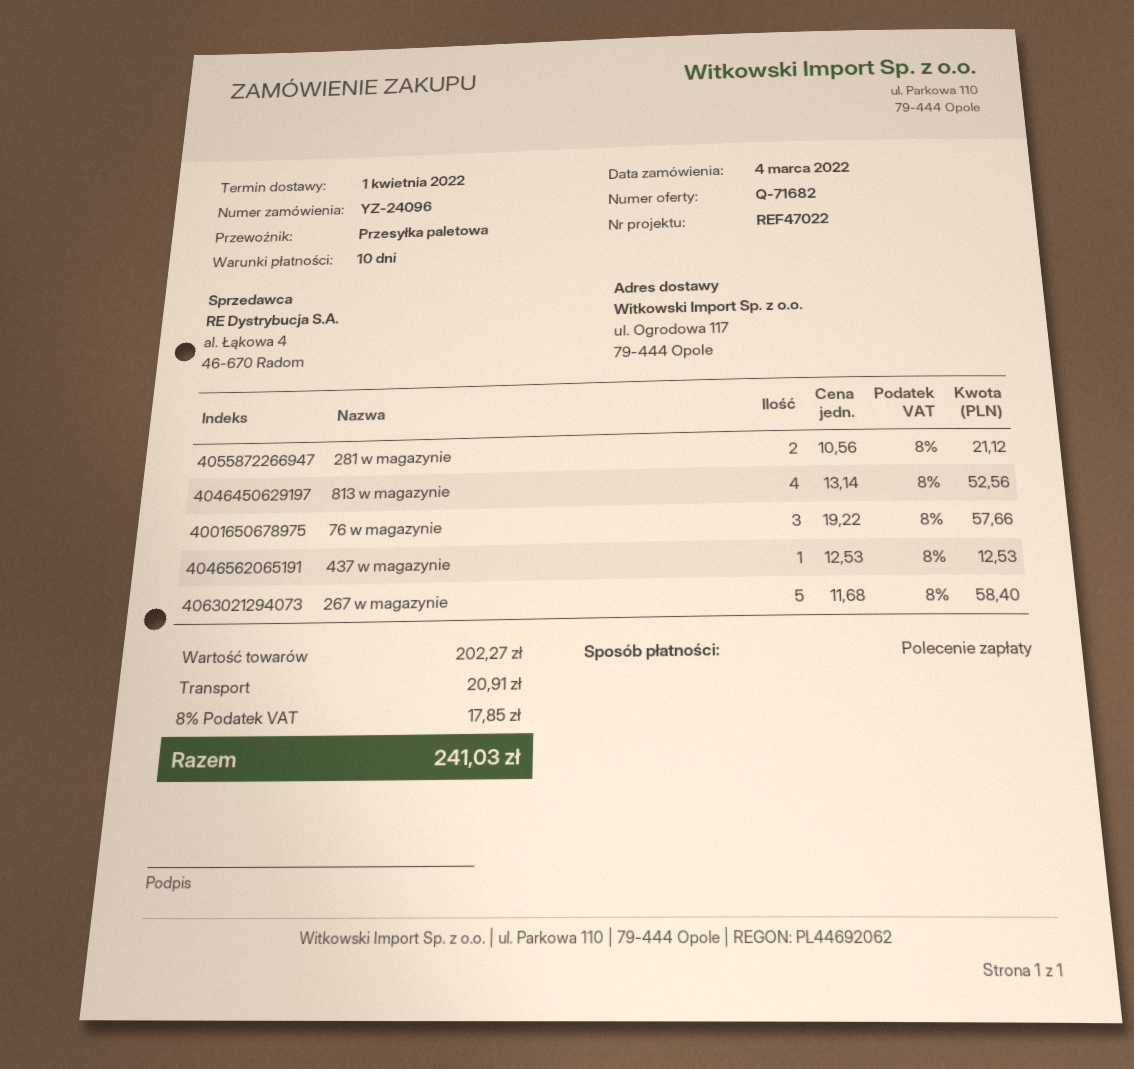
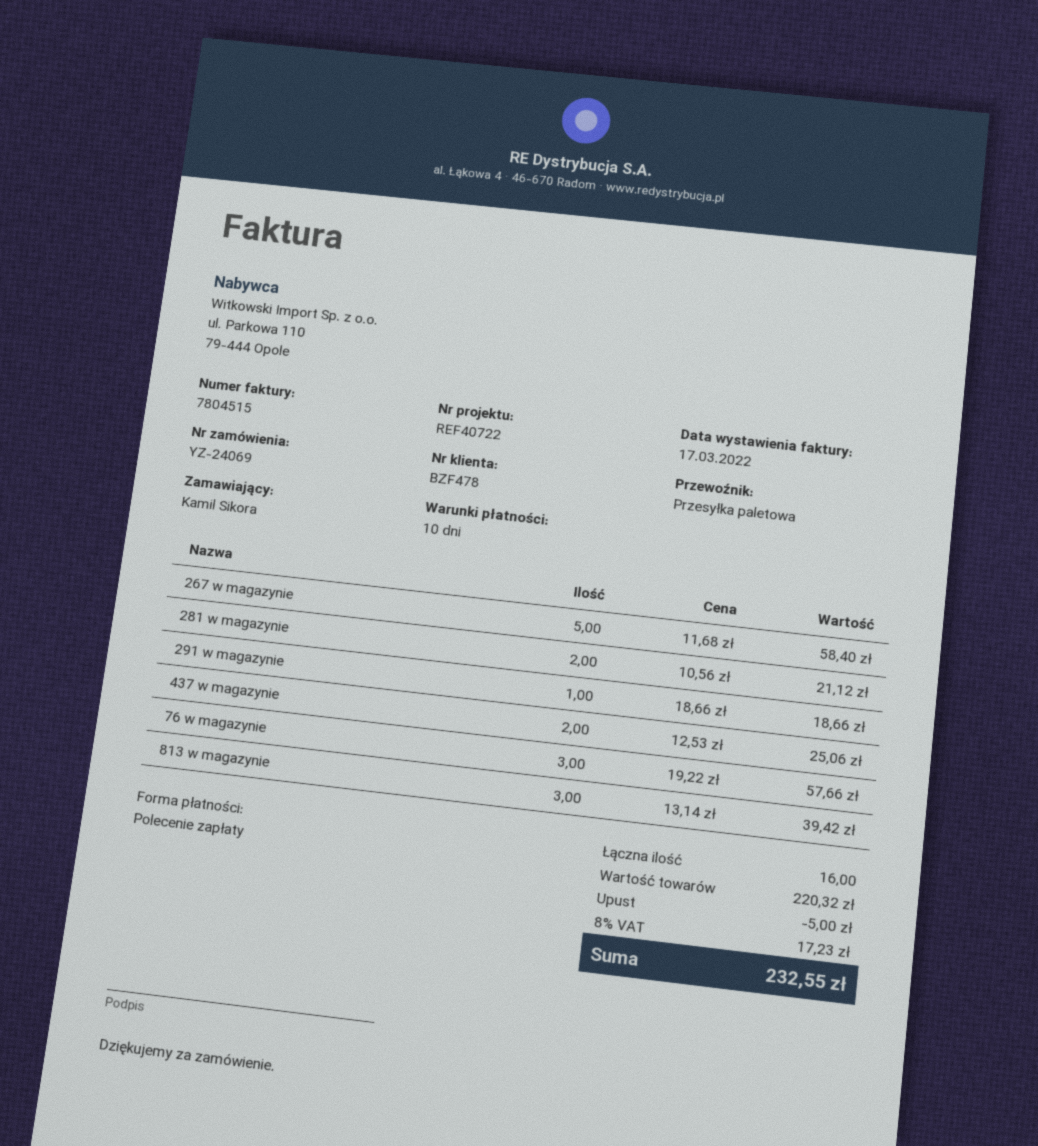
order number: YZ-24096 -> YZ-24069
reference: REF47022 -> REF40722
813 w magazynie: 4 x 13.14 = 52.56 -> 3 x 13.14 = 39.42
437 w magazynie: 1 x 12.53 = 12.53 -> 2 x 12.53 = 25.06
291 w magazynie: none -> 1 x 18.66 = 18.66
subtotal: 202.27 -> 220.32
discount: none -> 5.00
shipping: 20.91 -> none
tax: 8% = 17.85 -> 8% = 17.23
total: 241.03 -> 232.55

